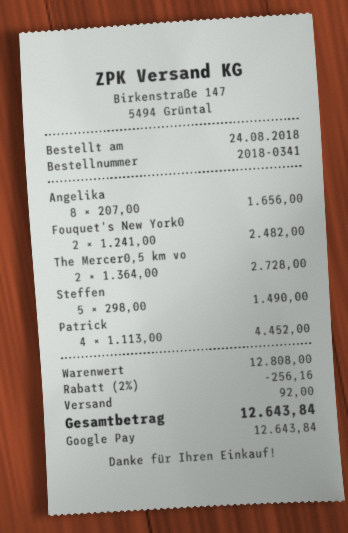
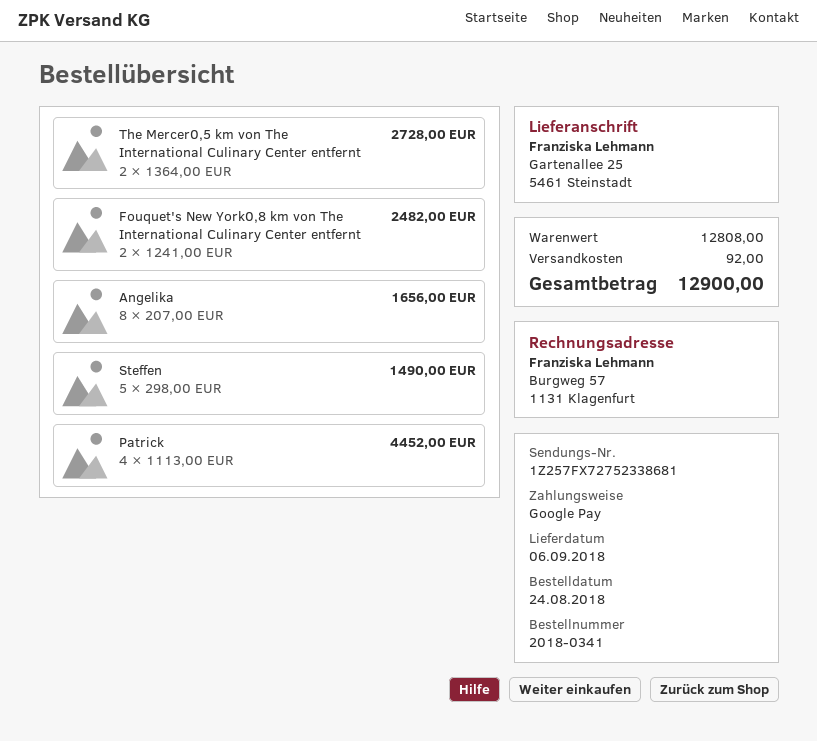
discount: 2% = 256.16 -> none
total: 12643.84 -> 12900.00

